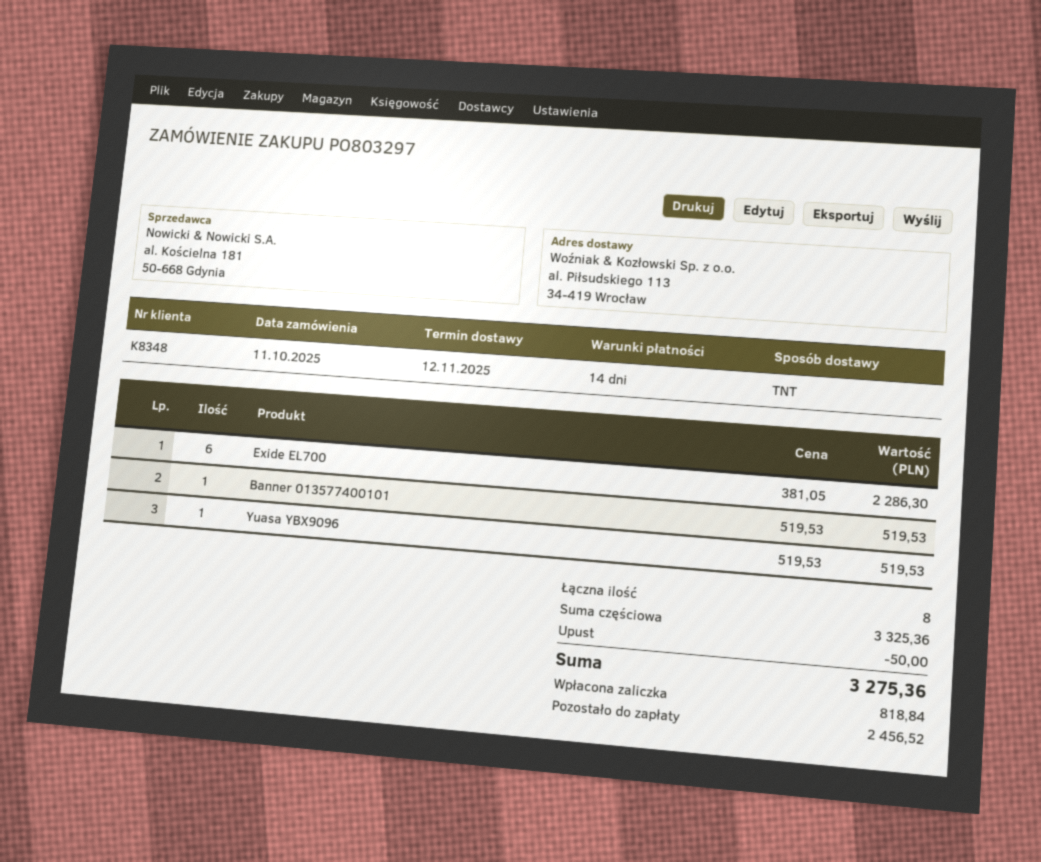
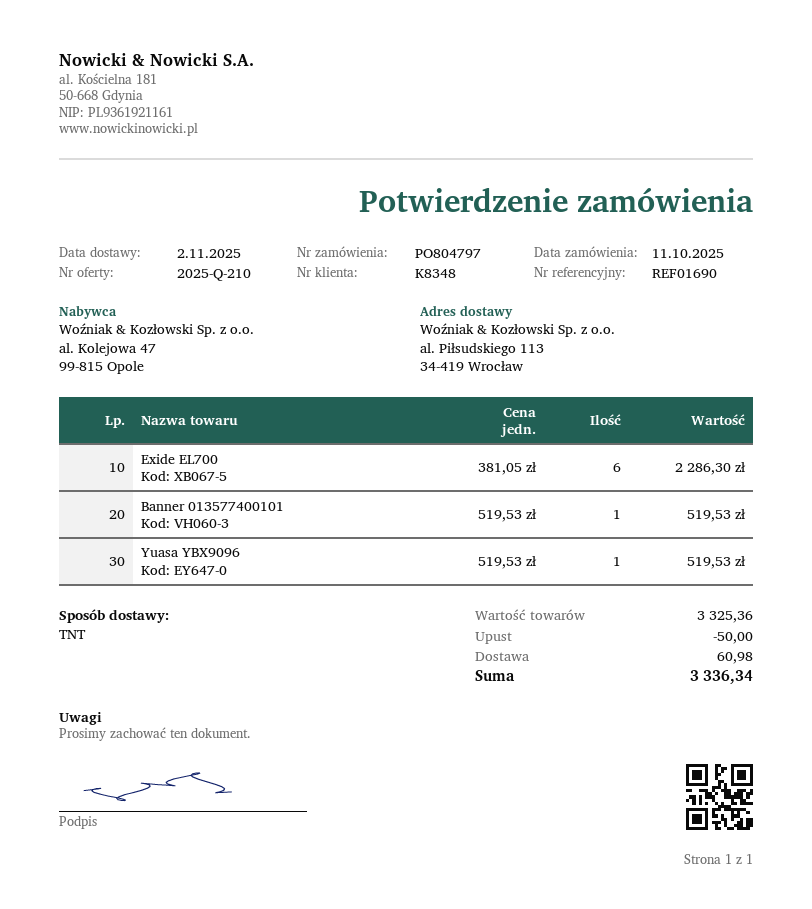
order number: PO803297 -> PO804797
delivery date: 2025-11-12 -> 2025-11-02
shipping: none -> 60.98
total: 3275.36 -> 3336.34

